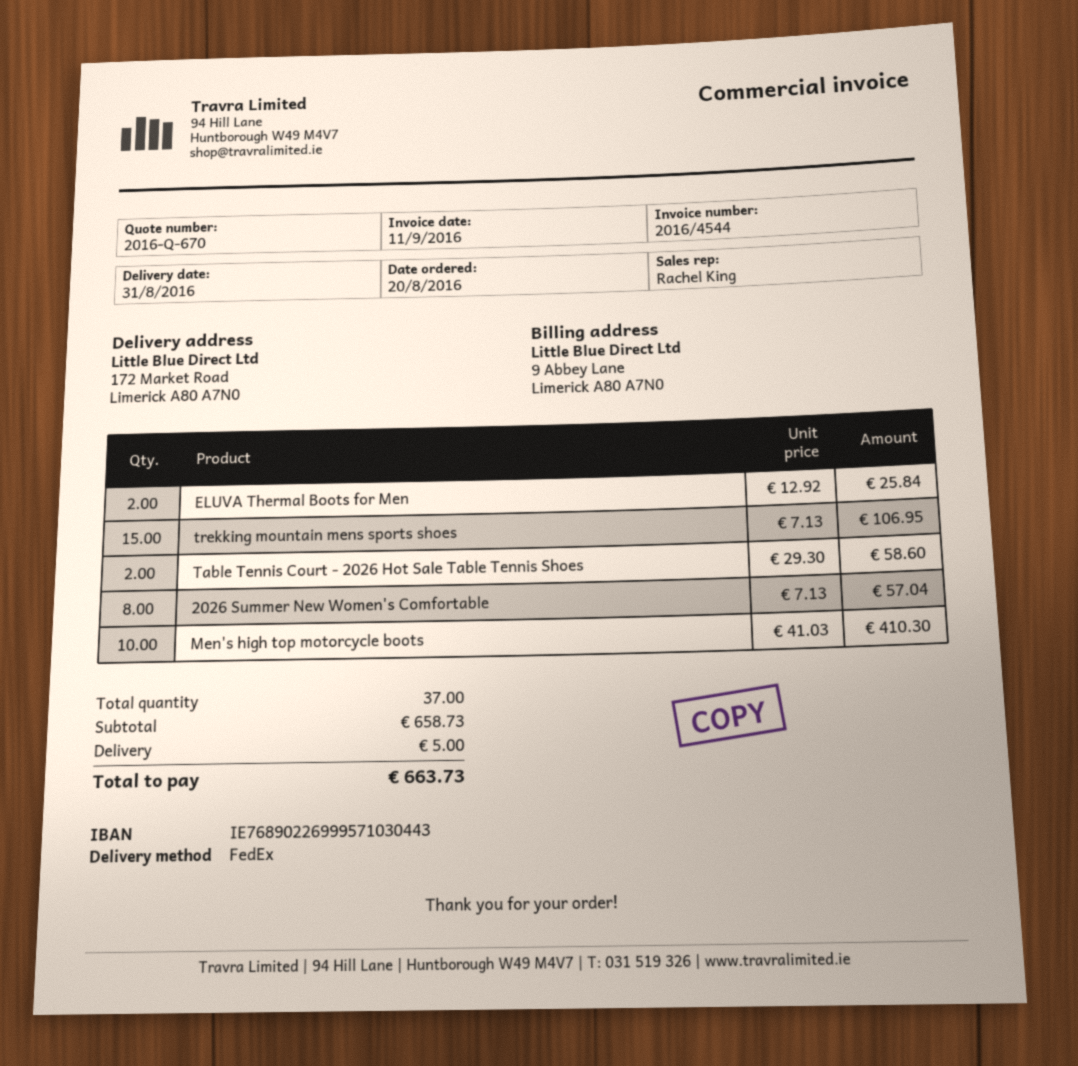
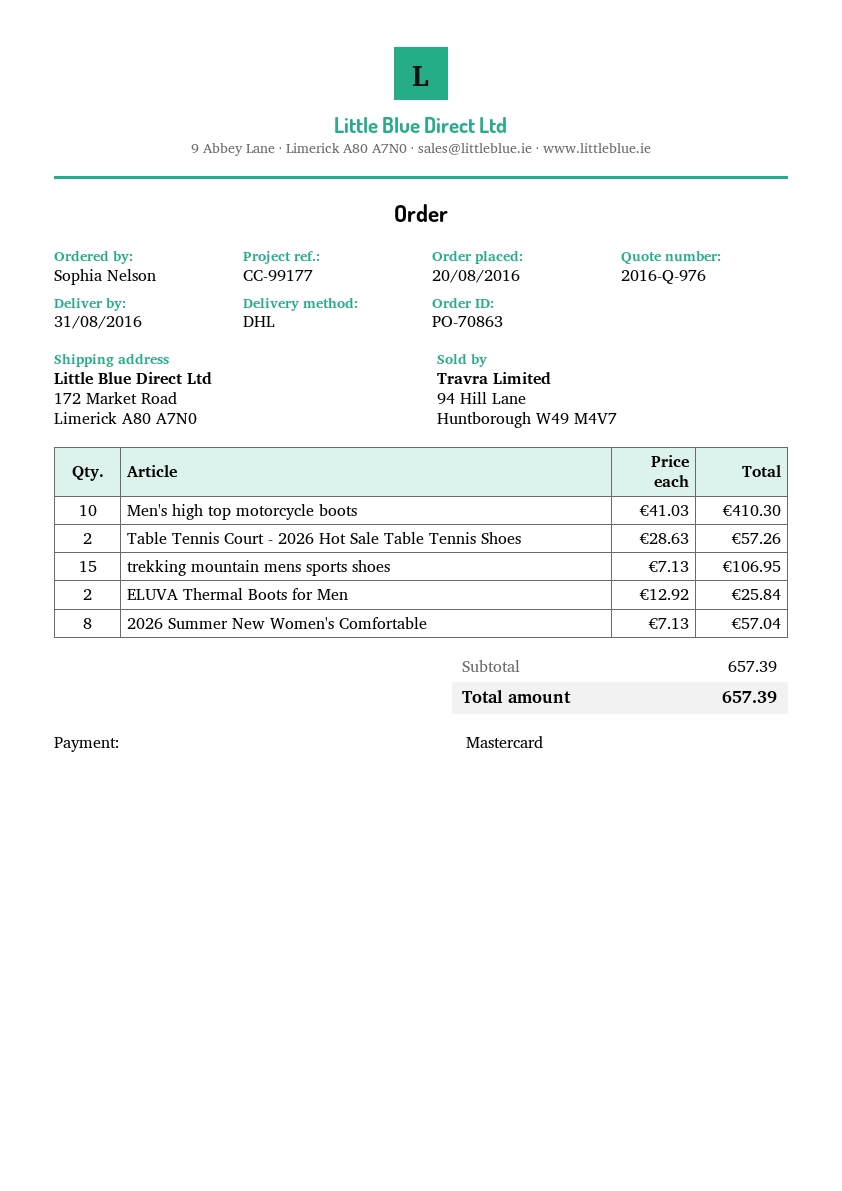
quote number: 2016-Q-670 -> 2016-Q-976
shipping method: FedEx -> DHL
Table Tennis Court - 2026 Hot Sale Table Tennis Shoes: 2 x 29.30 = 58.60 -> 2 x 28.63 = 57.26
subtotal: 658.73 -> 657.39
shipping: 5.00 -> none
total: 663.73 -> 657.39

